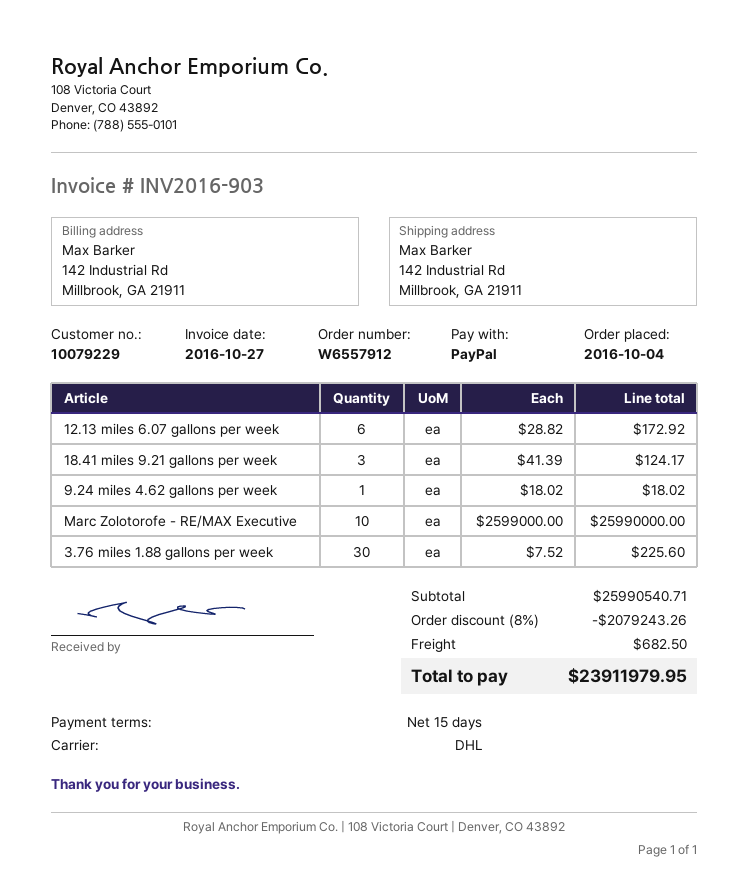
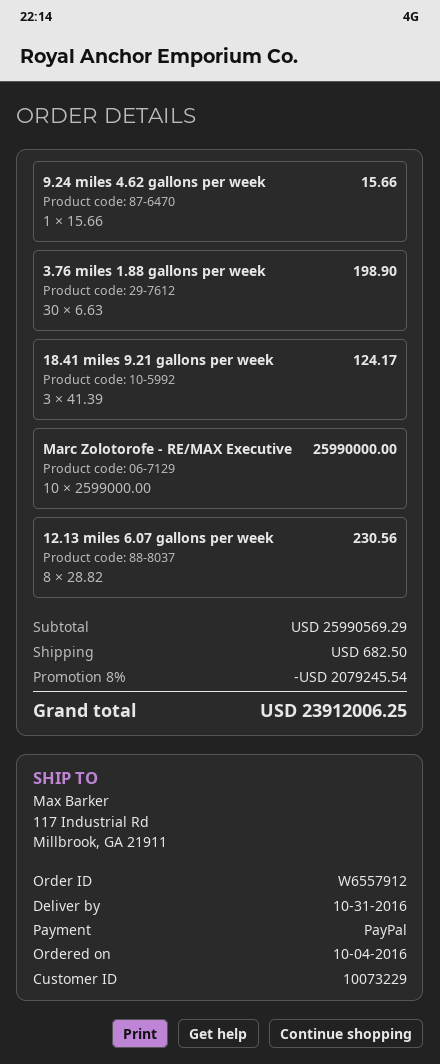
customer number: 10079229 -> 10073229
ship to: 142 Industrial Rd, Millbrook, GA 21911 -> 117 Industrial Rd, Millbrook, GA 21911
12.13 miles 6.07 gallons per week: 6 x 28.82 = 172.92 -> 8 x 28.82 = 230.56
9.24 miles 4.62 gallons per week: 1 x 18.02 = 18.02 -> 1 x 15.66 = 15.66
3.76 miles 1.88 gallons per week: 30 x 7.52 = 225.60 -> 30 x 6.63 = 198.90
subtotal: 25990540.71 -> 25990569.29
discount: 8% = 2079243.26 -> 8% = 2079245.54
total: 23911979.95 -> 23912006.25

